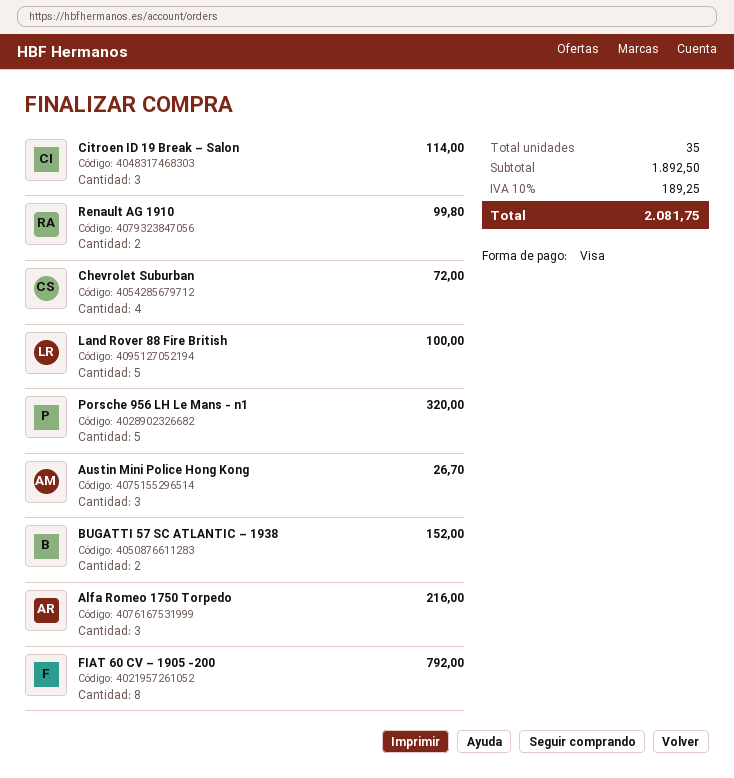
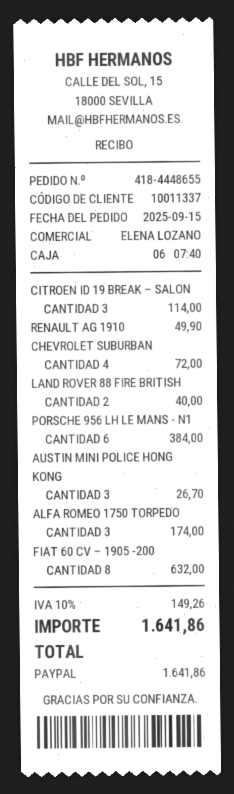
payment method: Visa -> PayPal
Renault AG 1910: 2 for 99.80 -> 1 for 49.90
Land Rover 88 Fire British: 5 for 100.00 -> 2 for 40.00
Porsche 956 LH Le Mans - n1: 5 for 320.00 -> 6 for 384.00
BUGATTI 57 SC ATLANTIC – 1938: 2 for 152.00 -> none
Alfa Romeo 1750 Torpedo: 3 for 216.00 -> 3 for 174.00
FIAT 60 CV – 1905 -200: 8 for 792.00 -> 8 for 632.00
tax: 10% = 189.25 -> 10% = 149.26
total: 2081.75 -> 1641.86

